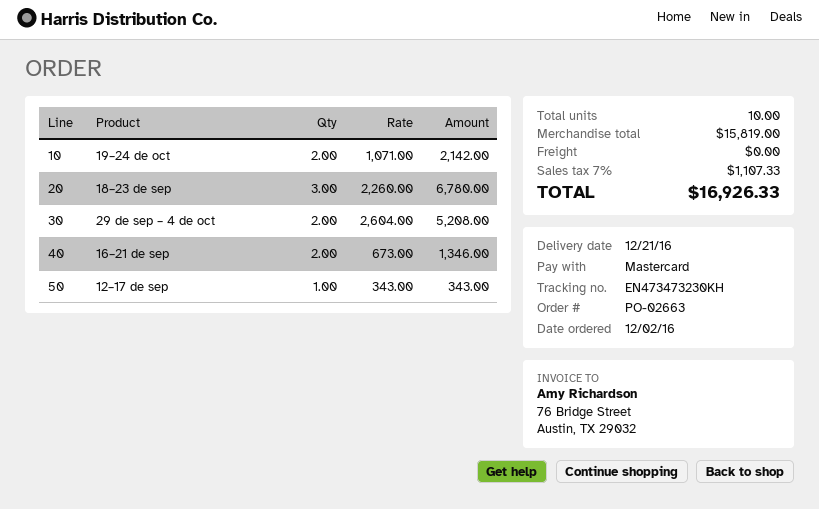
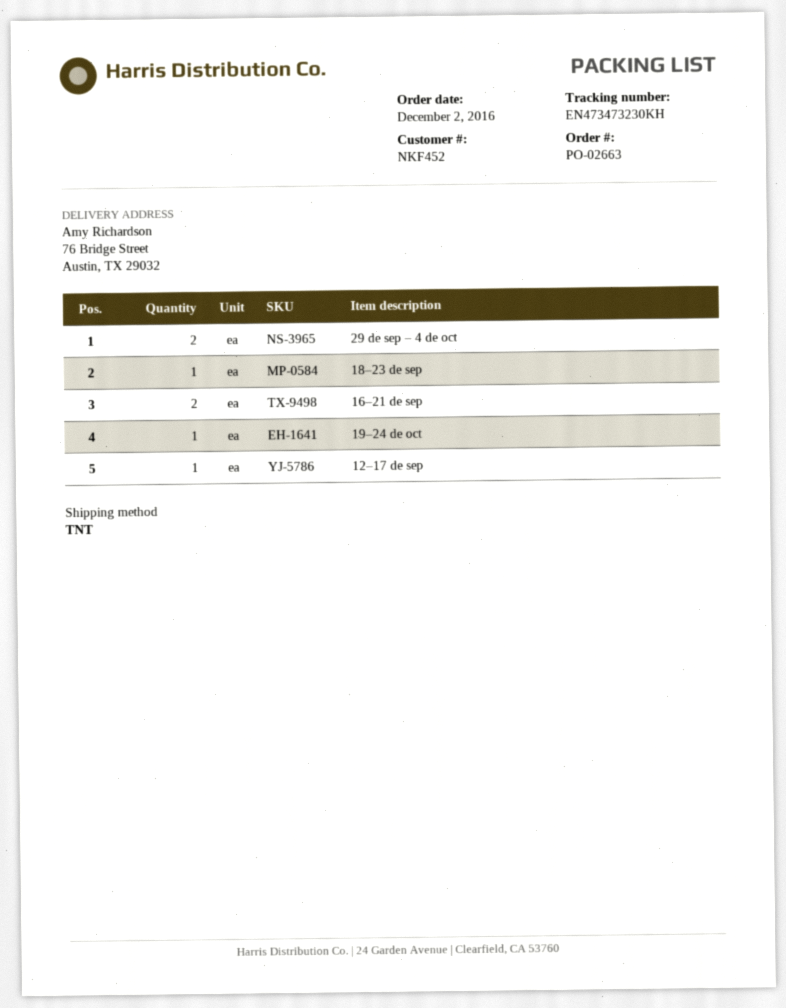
19–24 de oct: 2 -> 1
18–23 de sep: 3 -> 1

